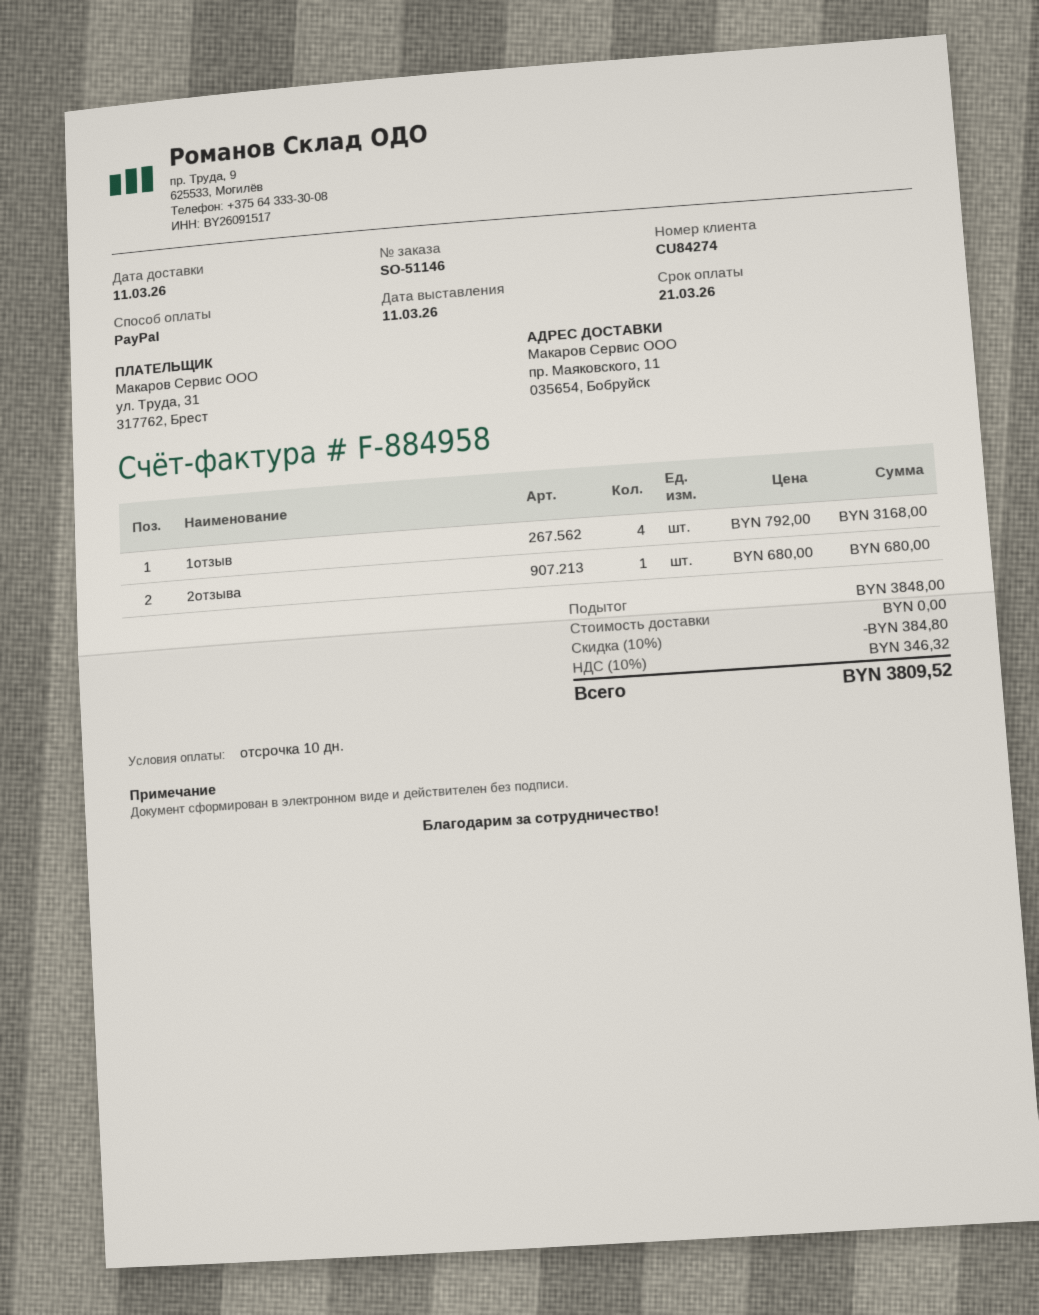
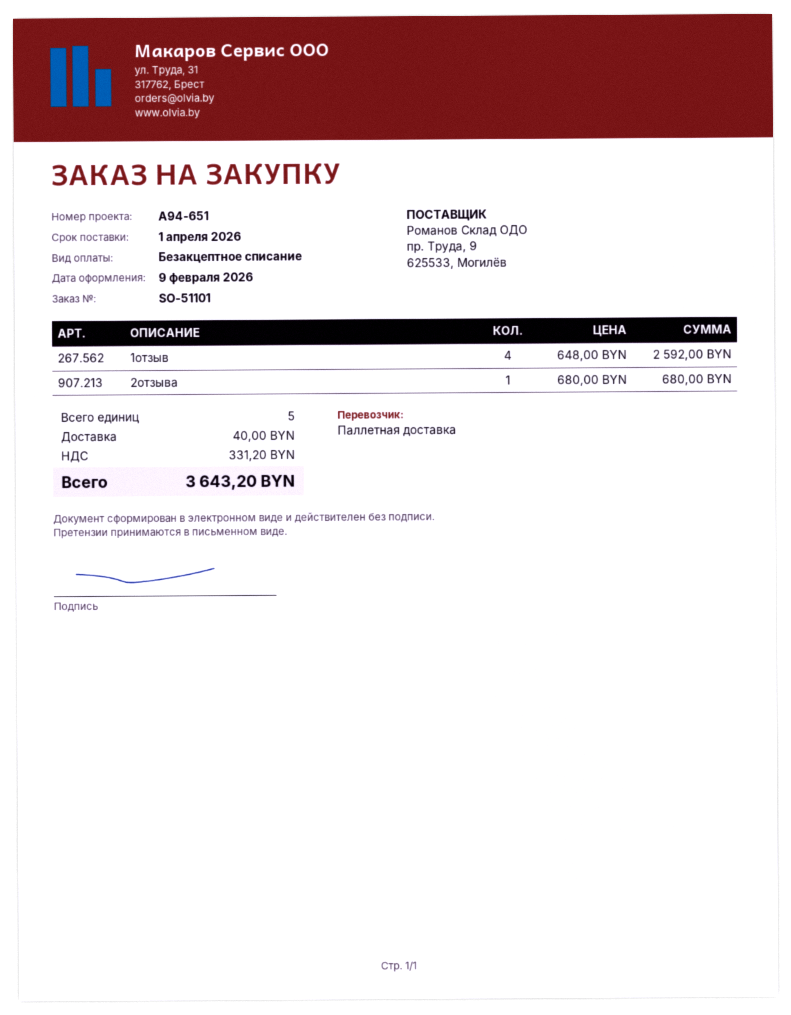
order number: SO-51146 -> SO-51101
delivery date: 2026-03-11 -> 2026-04-01
payment method: PayPal -> direct debit
1отзыв: 4 x 792.00 = 3168.00 -> 4 x 648.00 = 2592.00
discount: 10% = 384.80 -> none
shipping: 0.00 -> 40.00
tax: 346.32 -> 331.20
total: 3809.52 -> 3643.20

